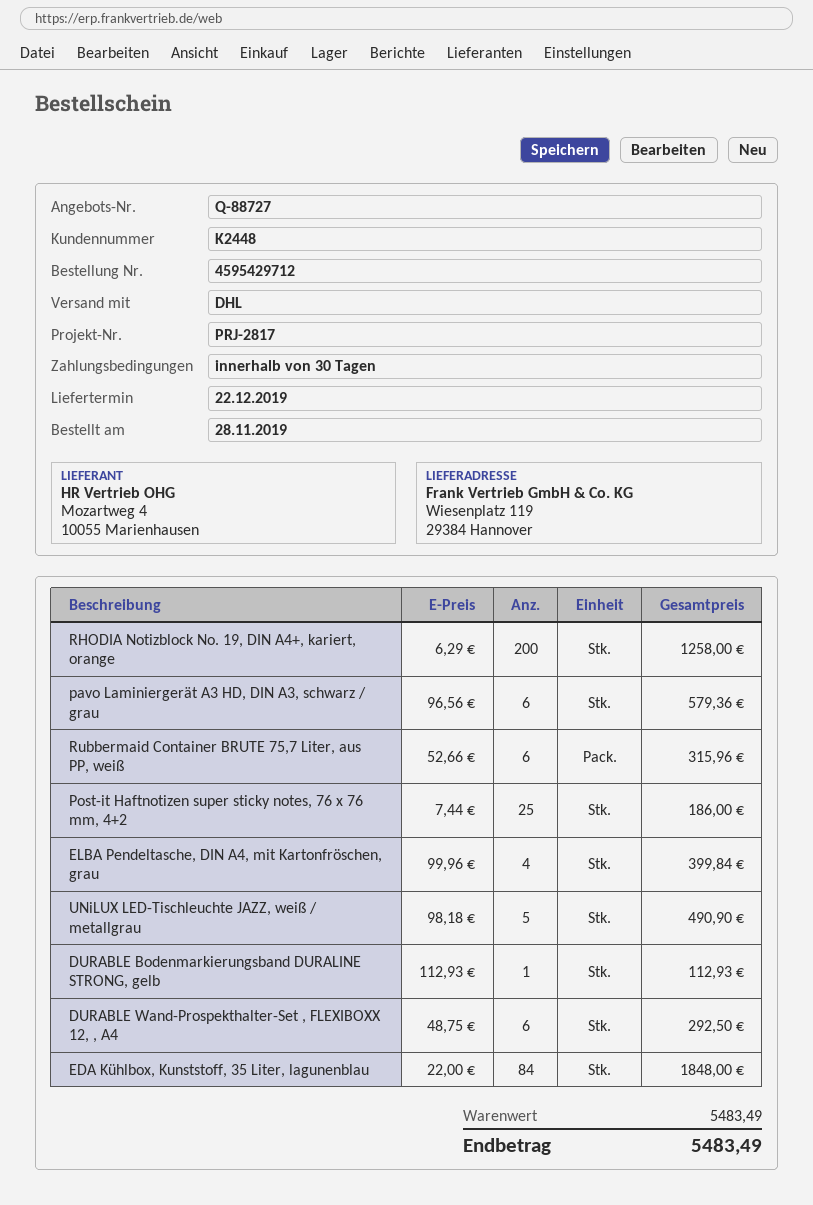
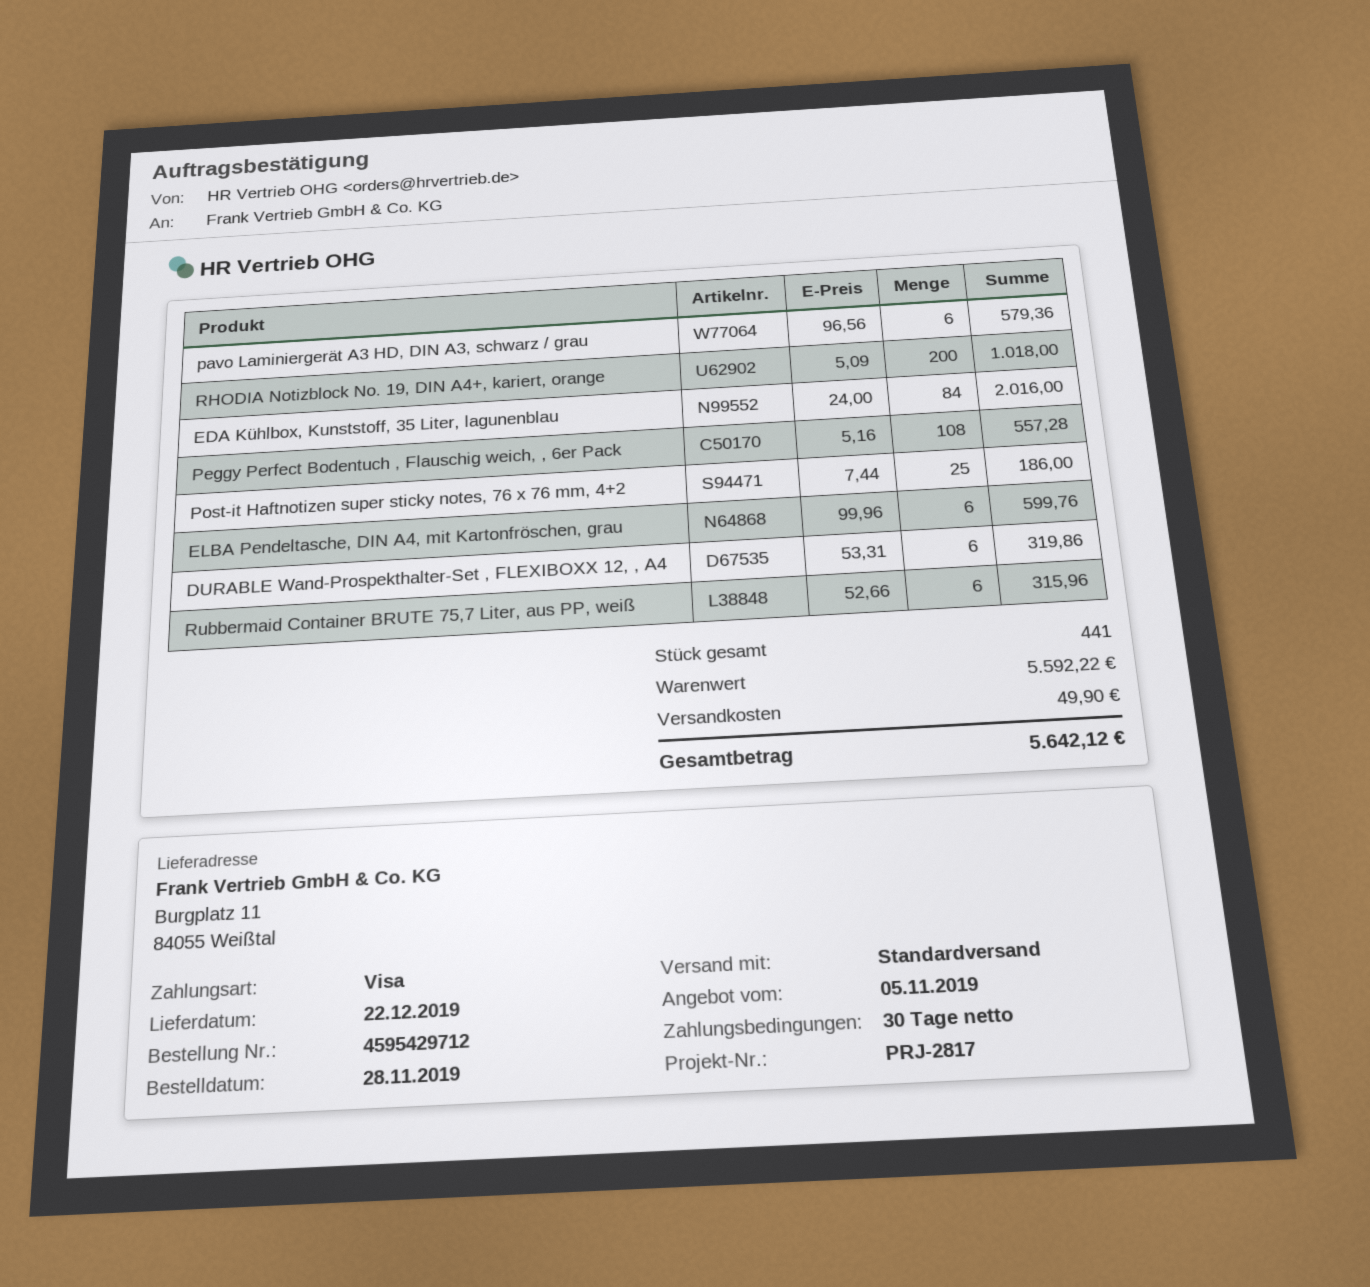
shipping method: DHL -> standard
ship to: Wiesenplatz 119, 29384 Hannover -> Burgplatz 11, 84055 Weißtal
RHODIA Notizblock No. 19, DIN A4+, kariert, orange: 200 x 6.29 = 1258.00 -> 200 x 5.09 = 1018.00
ELBA Pendeltasche, DIN A4, mit Kartonfröschen, grau: 4 x 99.96 = 399.84 -> 6 x 99.96 = 599.76
UNiLUX LED-Tischleuchte JAZZ, weiß / metallgrau: 5 x 98.18 = 490.90 -> none
DURABLE Bodenmarkierungsband DURALINE STRONG, gelb: 1 x 112.93 = 112.93 -> none
DURABLE Wand-Prospekthalter-Set , FLEXIBOXX 12, , A4: 6 x 48.75 = 292.50 -> 6 x 53.31 = 319.86
EDA Kühlbox, Kunststoff, 35 Liter, lagunenblau: 84 x 22.00 = 1848.00 -> 84 x 24.00 = 2016.00
Peggy Perfect Bodentuch , Flauschig weich, , 6er Pack: none -> 108 x 5.16 = 557.28
subtotal: 5483.49 -> 5592.22
shipping: none -> 49.90
total: 5483.49 -> 5642.12

